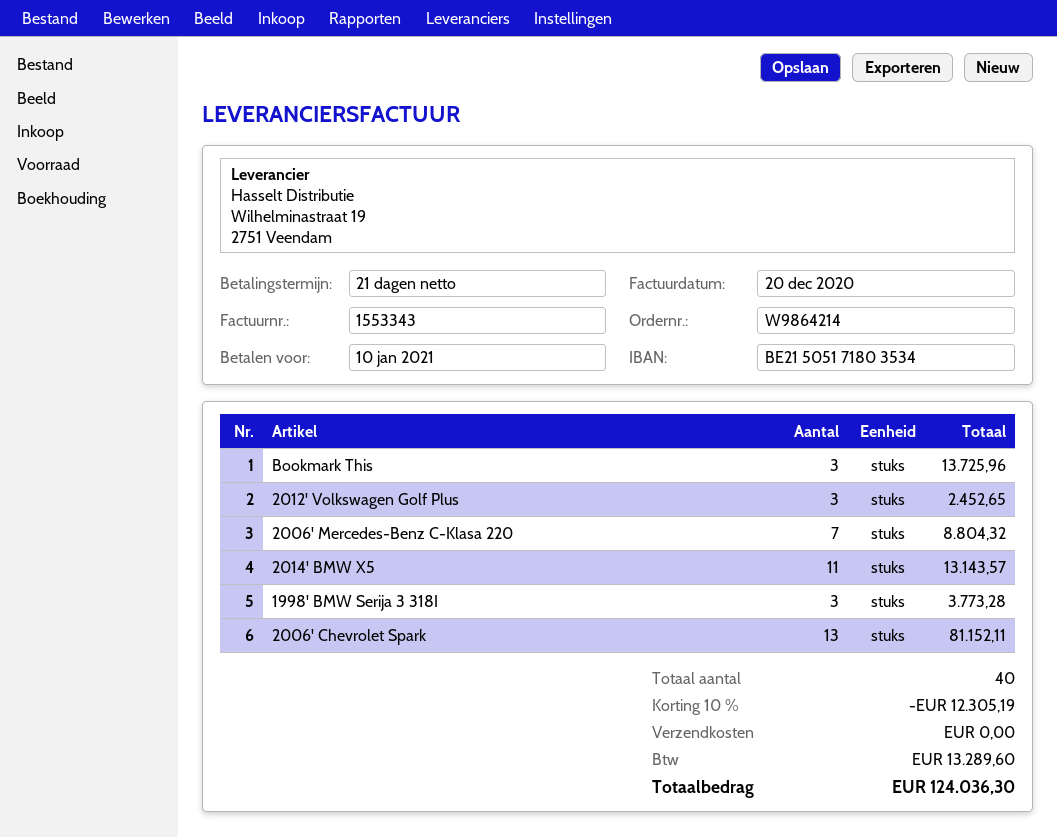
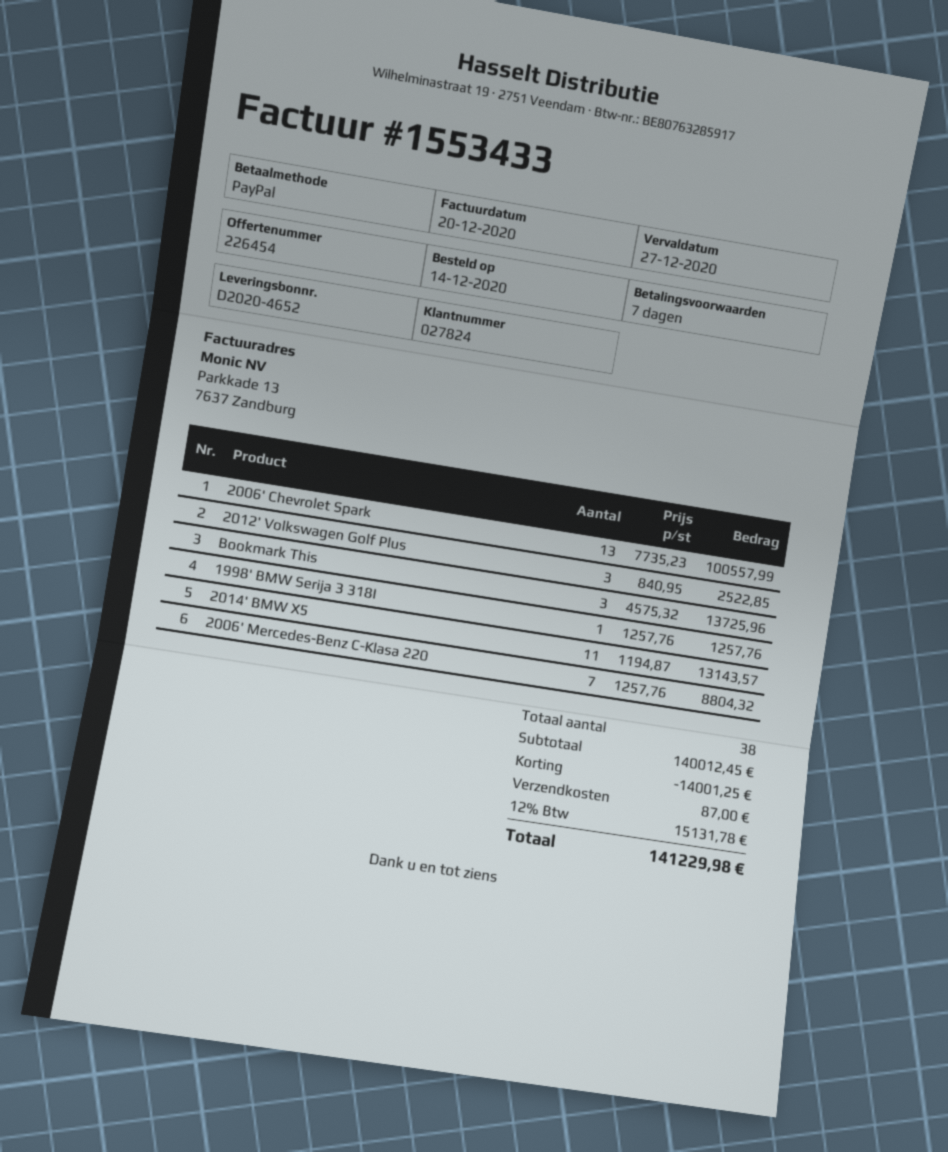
invoice number: 1553343 -> 1553433
payment terms: 21 days -> 7 days
due date: 2021-01-10 -> 2020-12-27
2012' Volkswagen Golf Plus: 3 for 2452.65 -> 3 for 2522.85
1998' BMW Serija 3 318I: 3 for 3773.28 -> 1 for 1257.76
2006' Chevrolet Spark: 13 for 81152.11 -> 13 for 100557.99
total quantity: 40 -> 38
discount: 12305.19 -> 14001.25
shipping: 0.00 -> 87.00
tax: 13289.60 -> 15131.78
total: 124036.30 -> 141229.98

